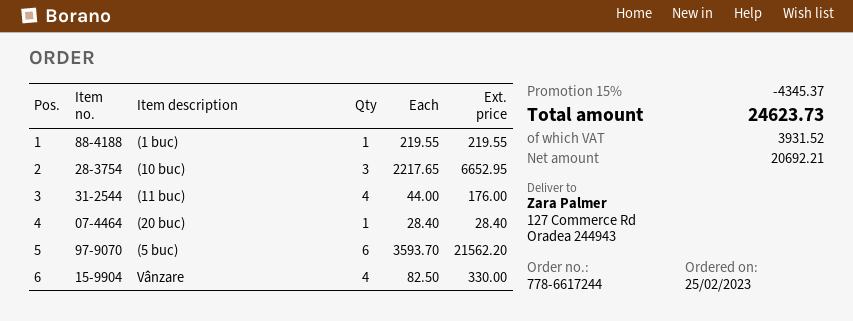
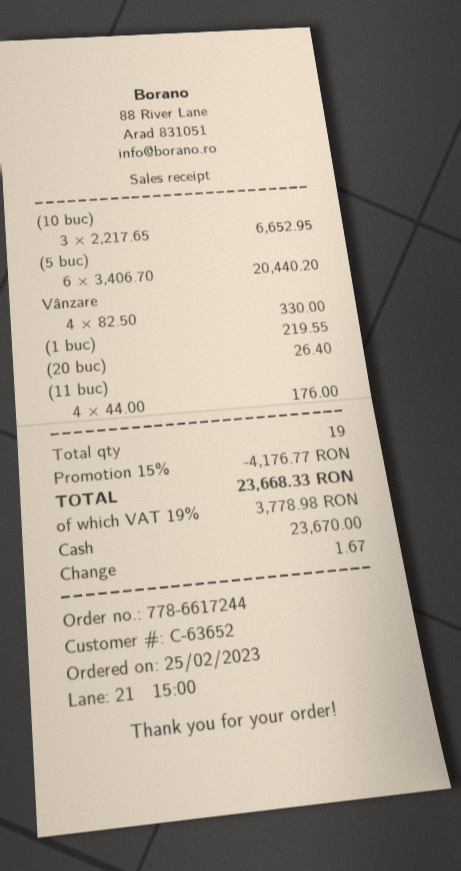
(20 buc): 1 x 28.40 = 28.40 -> 1 x 26.40 = 26.40
(5 buc): 6 x 3593.70 = 21562.20 -> 6 x 3406.70 = 20440.20
discount: 15% = 4345.37 -> 15% = 4176.77
tax: 3931.52 -> 3778.98
total: 24623.73 -> 23668.33

